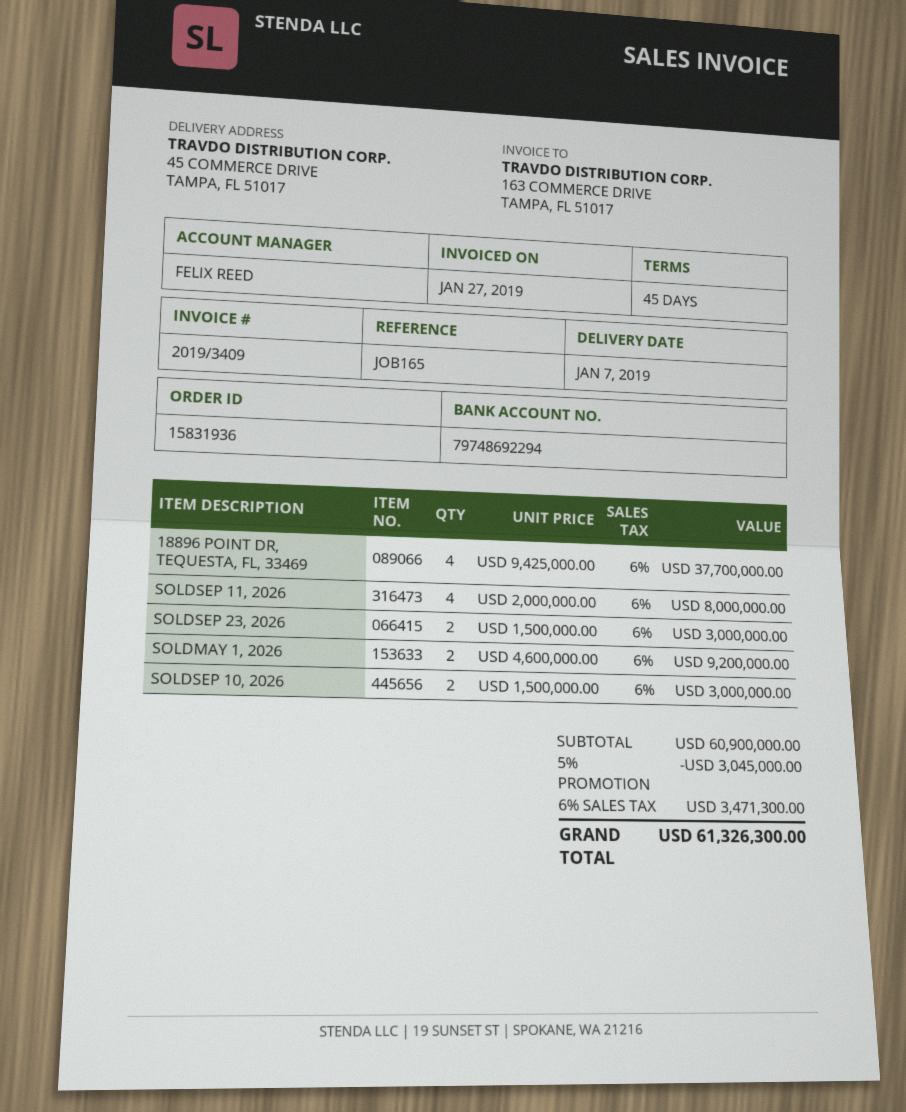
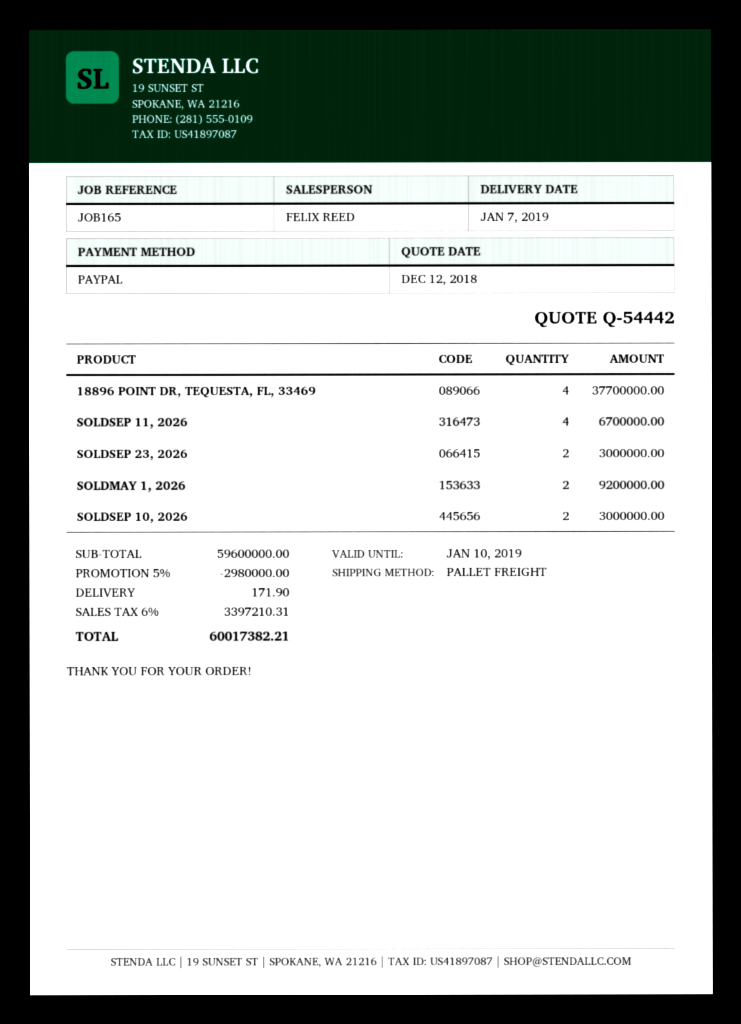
SOLDSEP 11, 2026: 4 for 8000000.00 -> 4 for 6700000.00
subtotal: 60900000.00 -> 59600000.00
discount: 5% = 3045000.00 -> 5% = 2980000.00
shipping: none -> 171.90
tax: 6% = 3471300.00 -> 6% = 3397210.31
total: 61326300.00 -> 60017382.21

